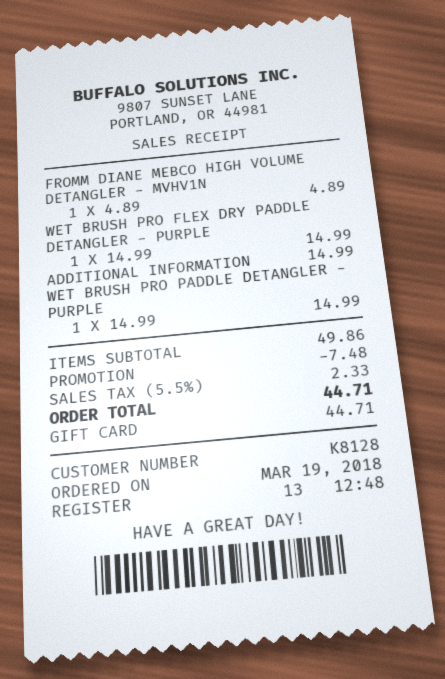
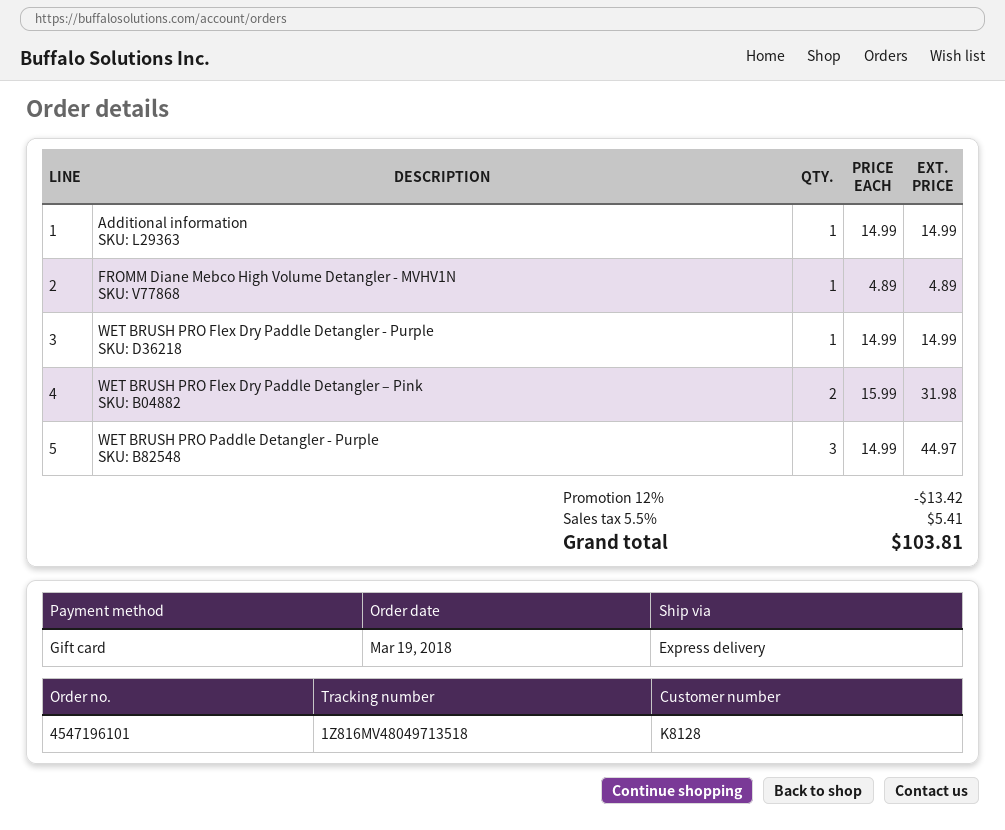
WET BRUSH PRO PADDLE DETANGLER - PURPLE: 1 x 14.99 = 14.99 -> 3 x 14.99 = 44.97
WET BRUSH PRO Flex Dry Paddle Detangler – Pink: none -> 2 x 15.99 = 31.98
discount: 7.48 -> 13.42
tax: 5.5% = 2.33 -> 5.5% = 5.41
total: 44.71 -> 103.81

